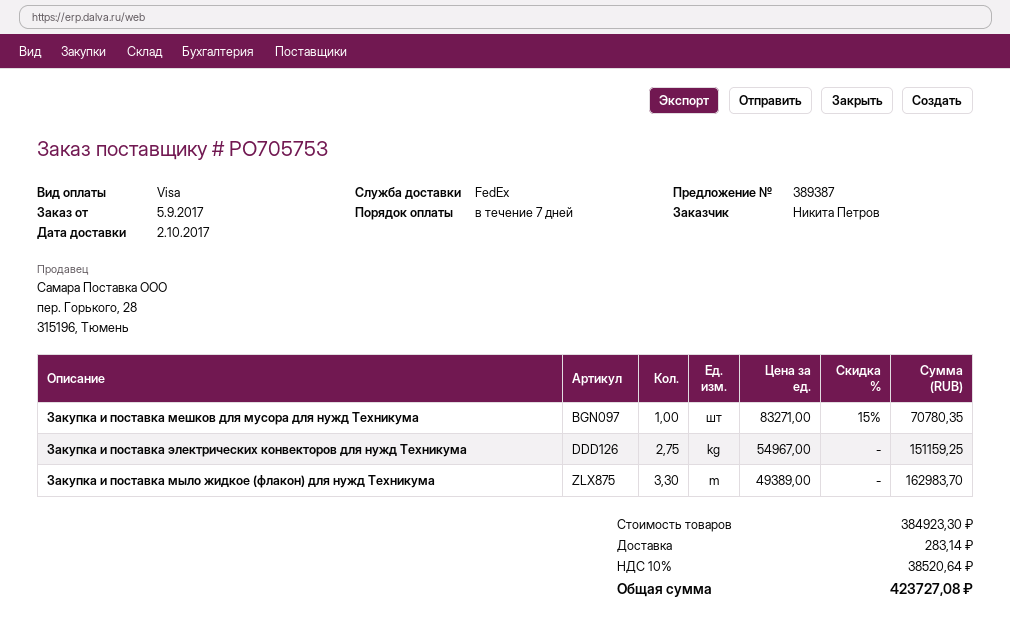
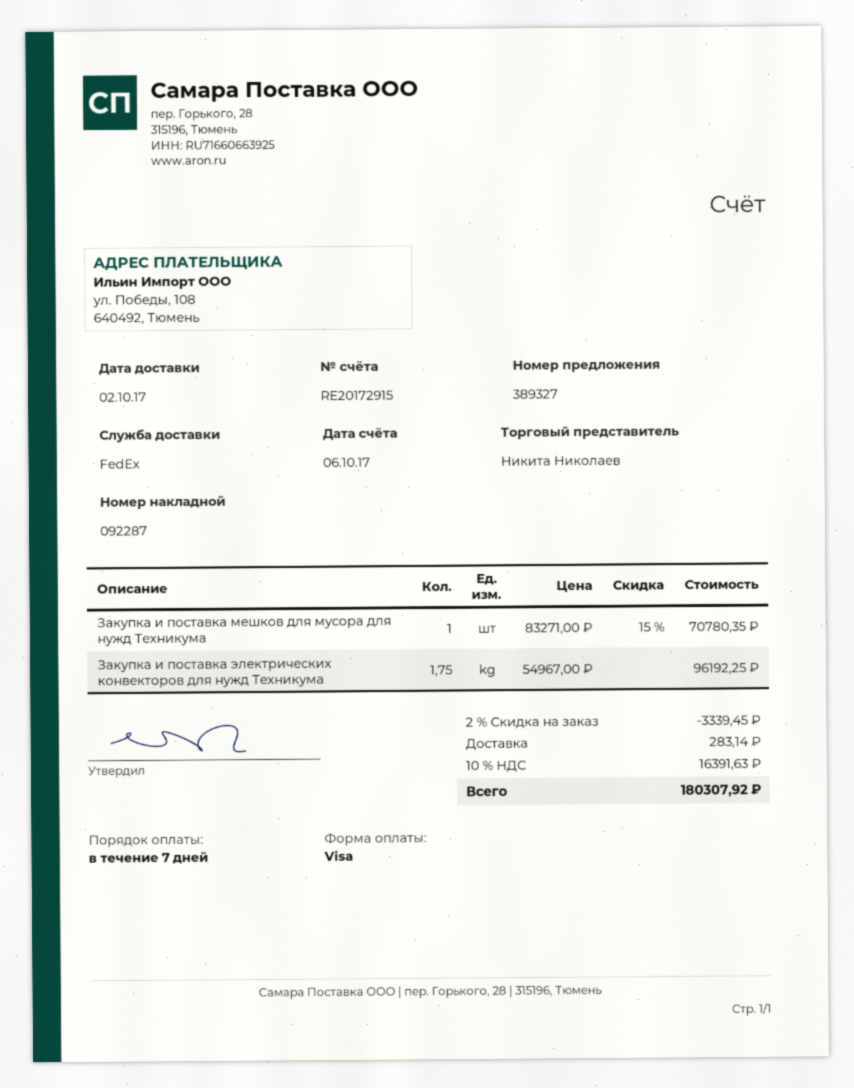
quote number: 389387 -> 389327
Закупка и поставка электрических конвекторов для нужд Техникума: 2.75 x 54967.00 = 151159.25 -> 1.75 x 54967.00 = 96192.25
Закупка и поставка мыло жидкое (флакон) для нужд Техникума: 3.3 x 49389.00 = 162983.70 -> none
discount: none -> 2% = 3339.45
tax: 10% = 38520.64 -> 10% = 16391.63
total: 423727.08 -> 180307.92

